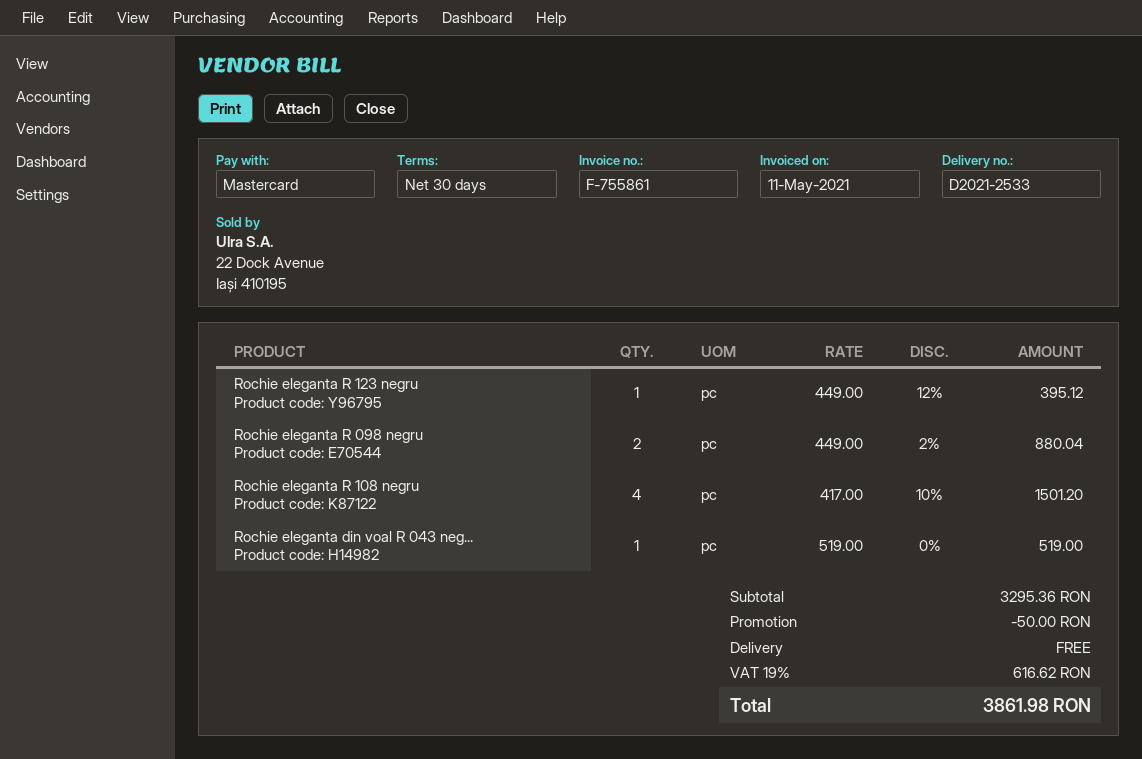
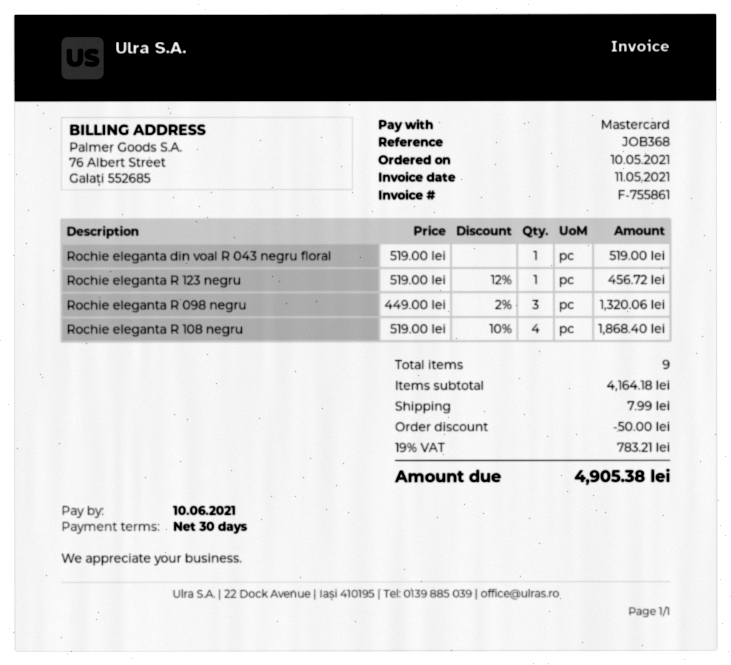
Rochie eleganta R 123 negru: 1 x 449.00 - 12% = 395.12 -> 1 x 519.00 - 12% = 456.72
Rochie eleganta R 098 negru: 2 x 449.00 - 2% = 880.04 -> 3 x 449.00 - 2% = 1320.06
Rochie eleganta R 108 negru: 4 x 417.00 - 10% = 1501.20 -> 4 x 519.00 - 10% = 1868.40
subtotal: 3295.36 -> 4164.18
shipping: 0.00 -> 7.99
tax: 19% = 616.62 -> 19% = 783.21
total: 3861.98 -> 4905.38

